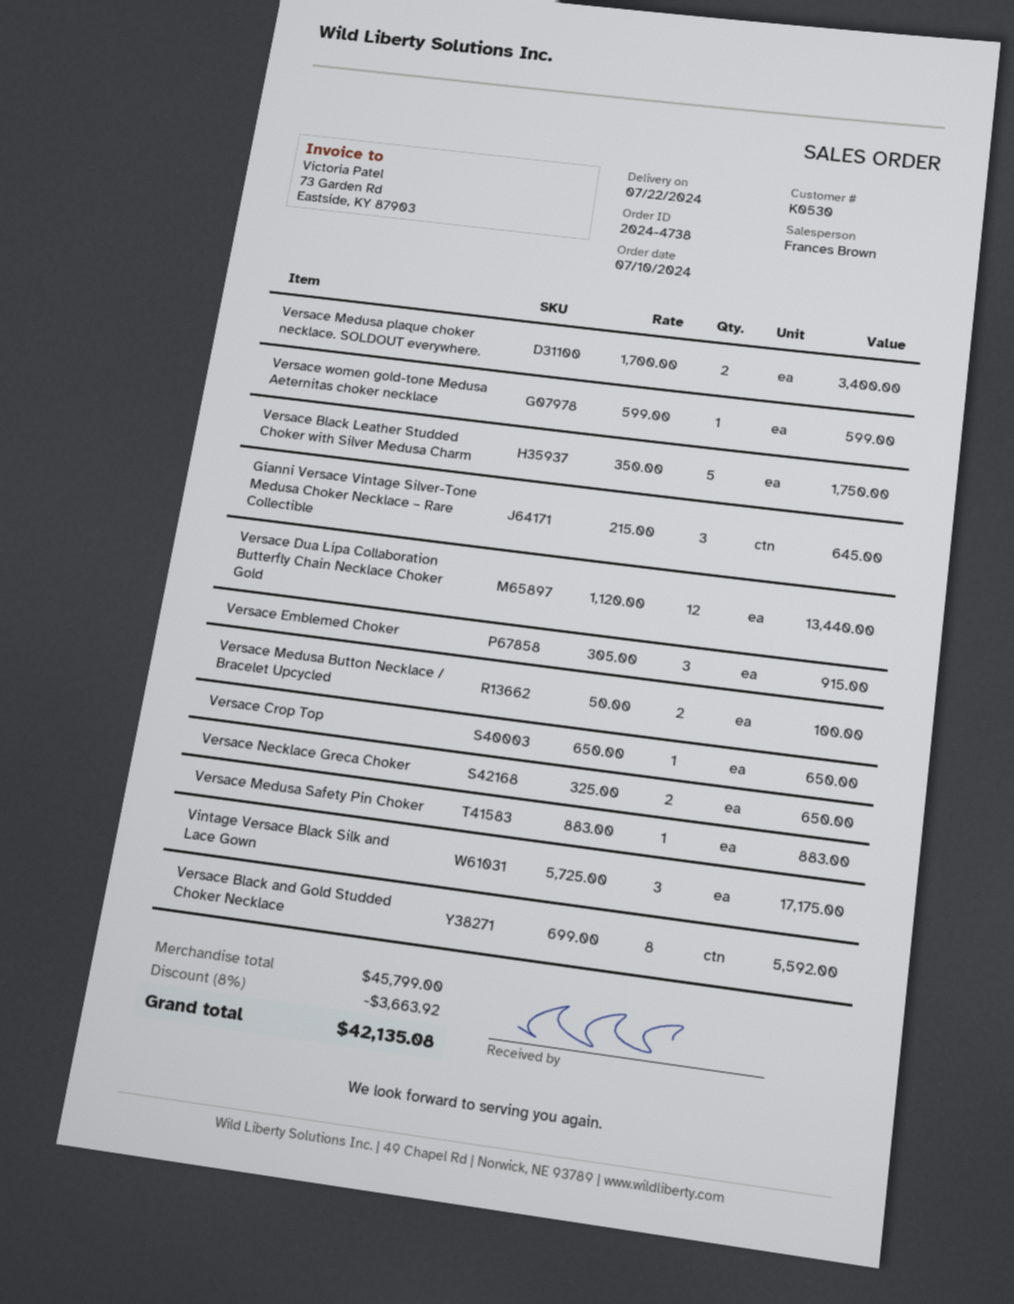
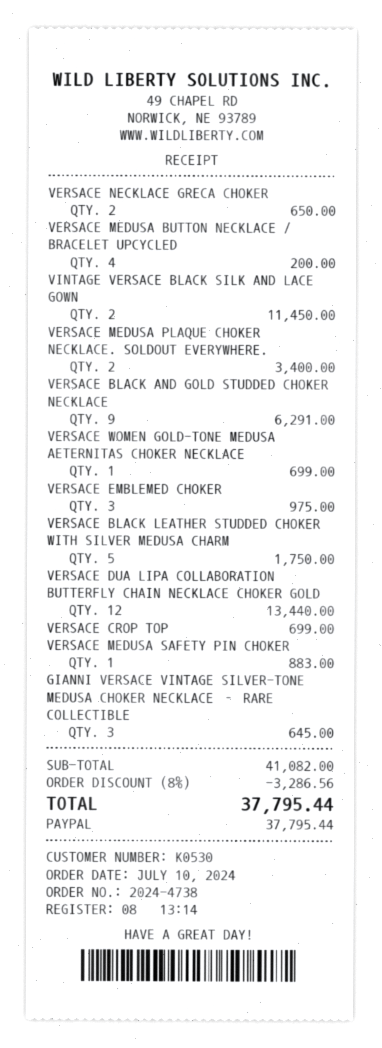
Versace women gold-tone Medusa Aeternitas choker necklace: 1 for 599.00 -> 1 for 699.00
Versace Emblemed Choker: 3 for 915.00 -> 3 for 975.00
Versace Medusa Button Necklace / Bracelet Upcycled: 2 for 100.00 -> 4 for 200.00
Versace Crop Top: 1 for 650.00 -> 1 for 699.00
Vintage Versace Black Silk and Lace Gown: 3 for 17175.00 -> 2 for 11450.00
Versace Black and Gold Studded Choker Necklace: 8 for 5592.00 -> 9 for 6291.00
subtotal: 45799.00 -> 41082.00
discount: 8% = 3663.92 -> 8% = 3286.56
total: 42135.08 -> 37795.44

